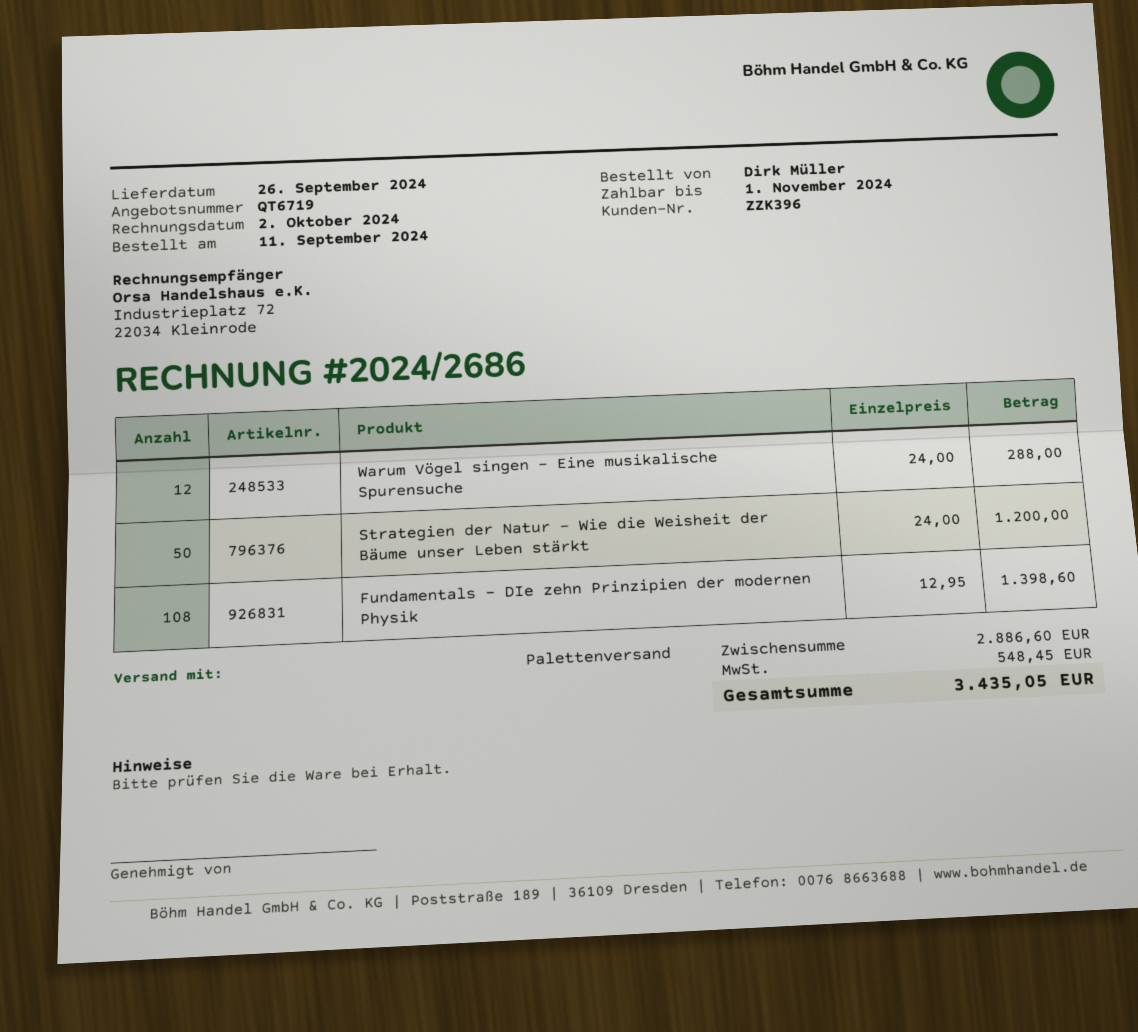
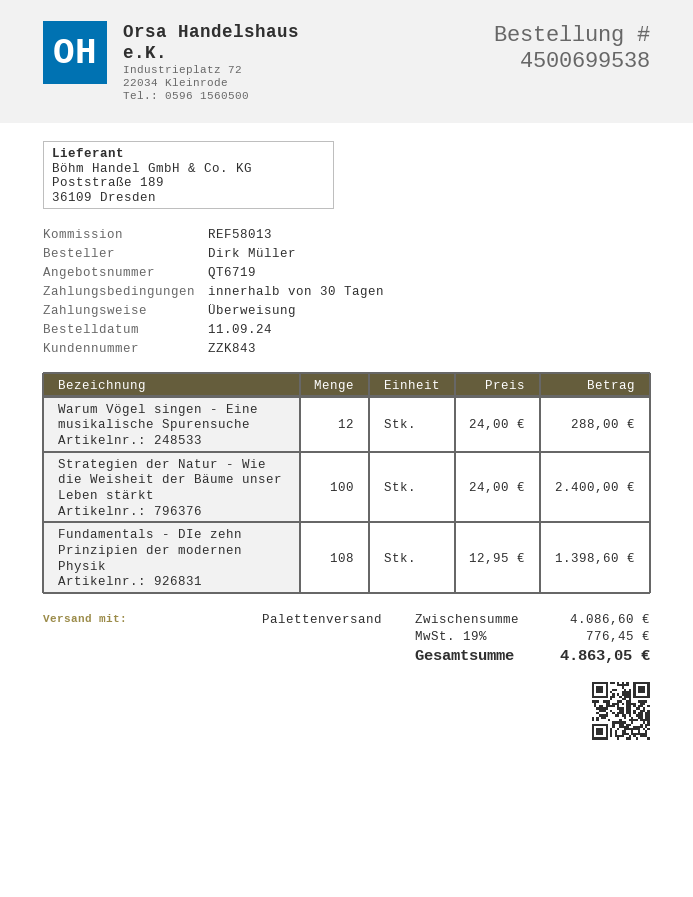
customer number: ZZK396 -> ZZK843
Strategien der Natur - Wie die Weisheit der Bäume unser Leben stärkt: 50 x 24.00 = 1200.00 -> 100 x 24.00 = 2400.00
subtotal: 2886.60 -> 4086.60
tax: 548.45 -> 776.45
total: 3435.05 -> 4863.05

